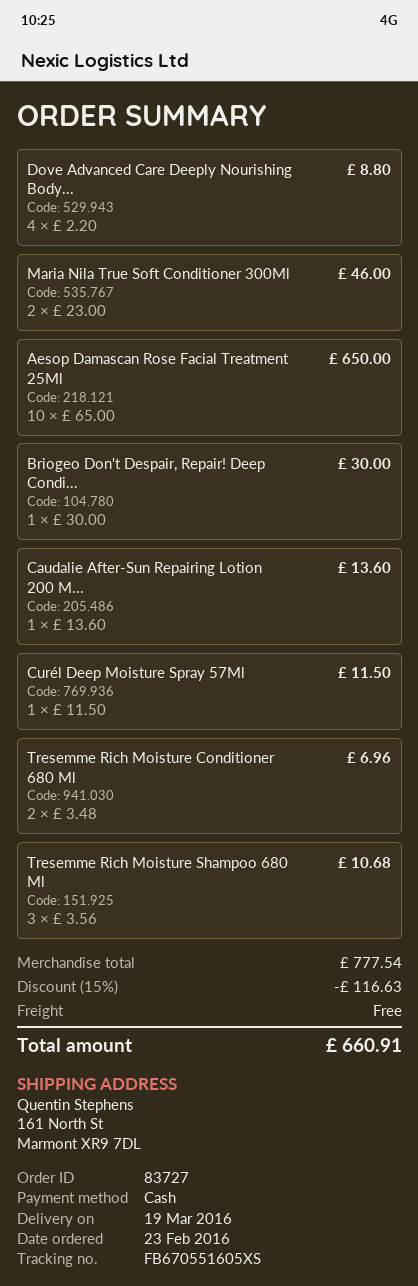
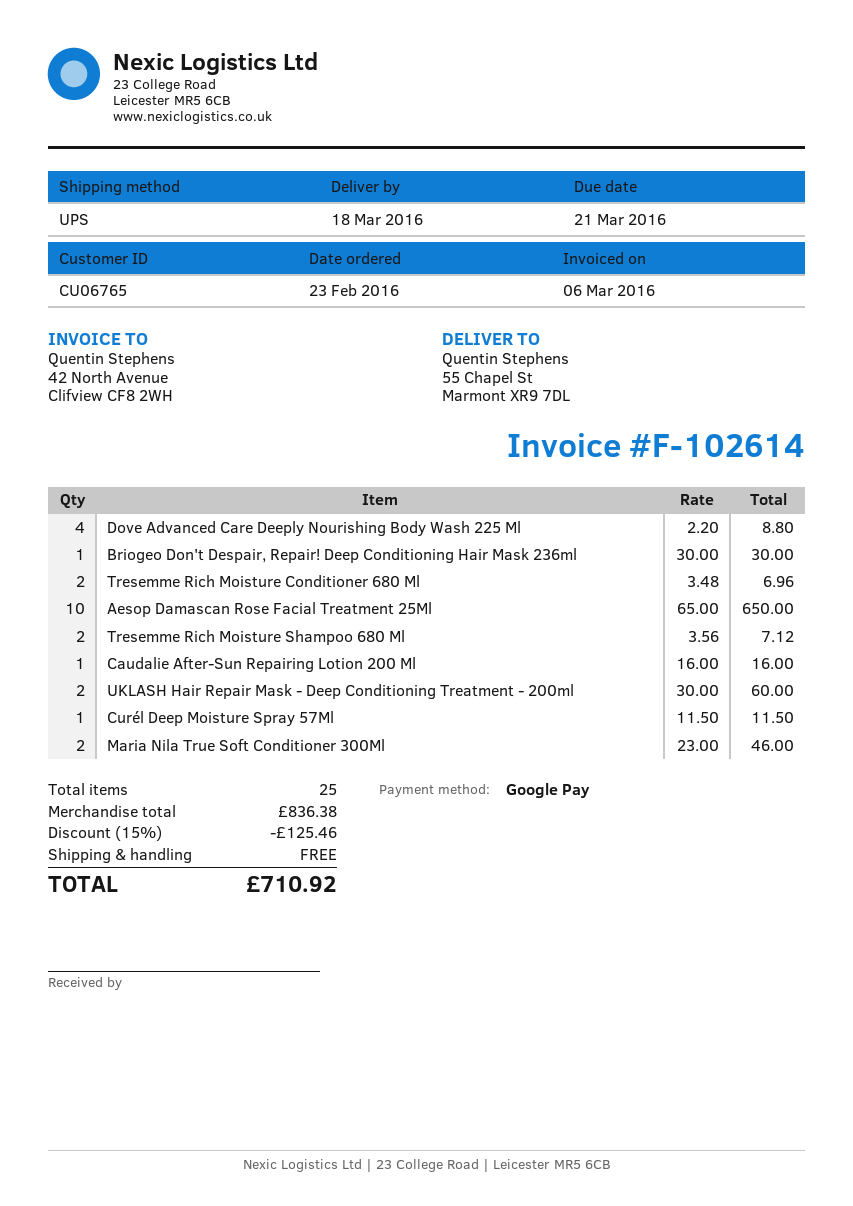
delivery date: 2016-03-19 -> 2016-03-18
payment method: cash -> Google Pay
ship to: 161 North St, Marmont XR9 7DL -> 55 Chapel St, Marmont XR9 7DL
Caudalie After-Sun Repairing Lotion 200 M...: 1 x 13.60 = 13.60 -> 1 x 16.00 = 16.00
Tresemme Rich Moisture Shampoo 680 Ml: 3 x 3.56 = 10.68 -> 2 x 3.56 = 7.12
UKLASH Hair Repair Mask - Deep Conditioning Treatment - 200ml: none -> 2 x 30.00 = 60.00
subtotal: 777.54 -> 836.38
discount: 15% = 116.63 -> 15% = 125.46
total: 660.91 -> 710.92

